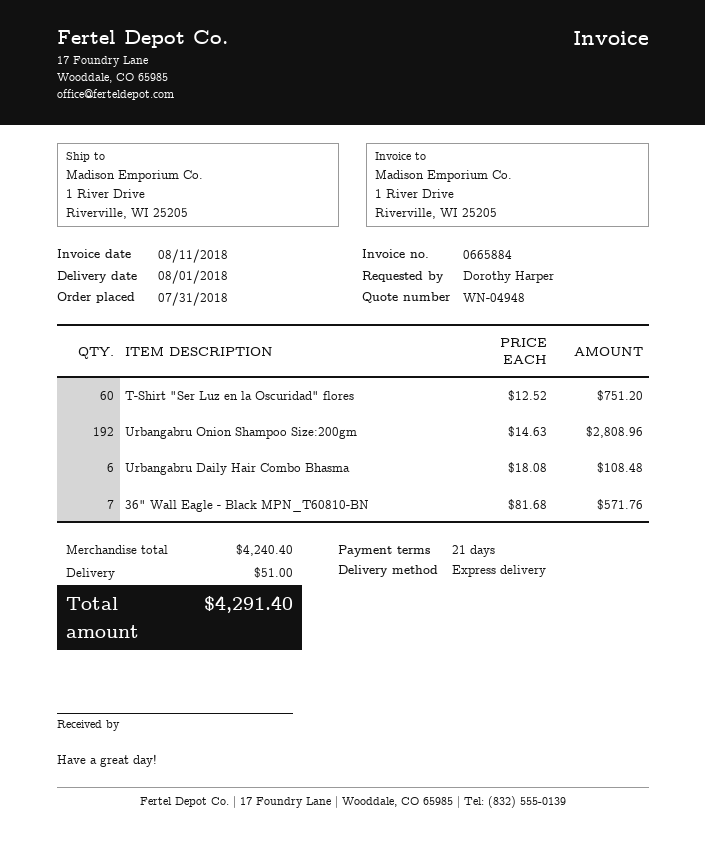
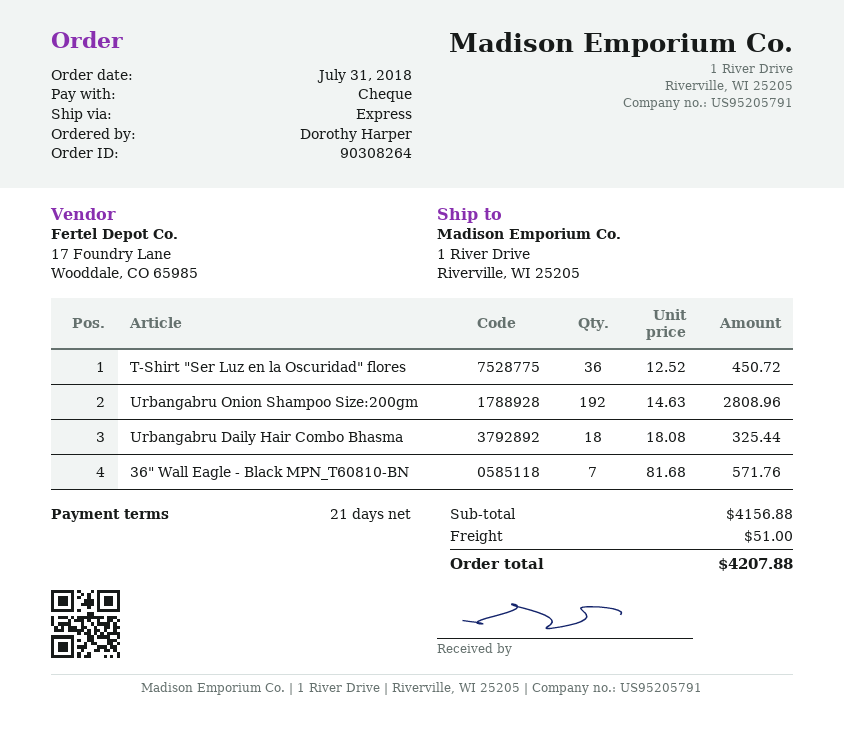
T-Shirt "Ser Luz en la Oscuridad" flores: 60 x 12.52 = 751.20 -> 36 x 12.52 = 450.72
Urbangabru Daily Hair Combo Bhasma: 6 x 18.08 = 108.48 -> 18 x 18.08 = 325.44
subtotal: 4240.40 -> 4156.88
total: 4291.40 -> 4207.88

